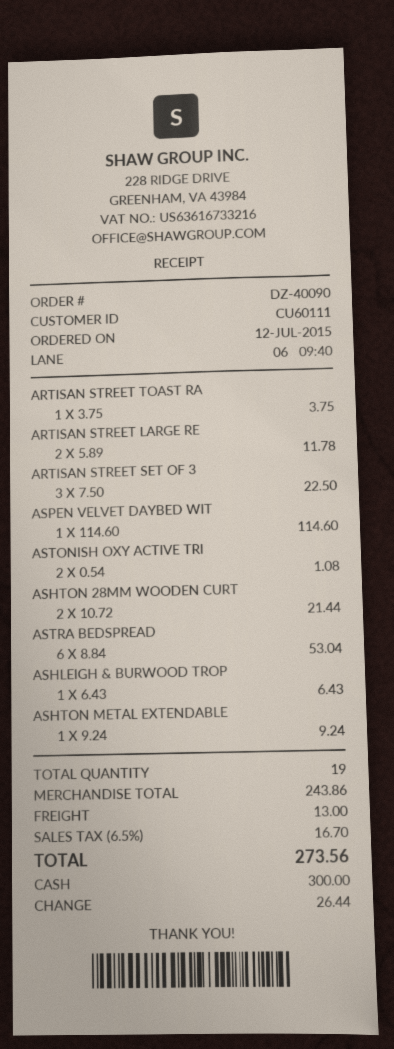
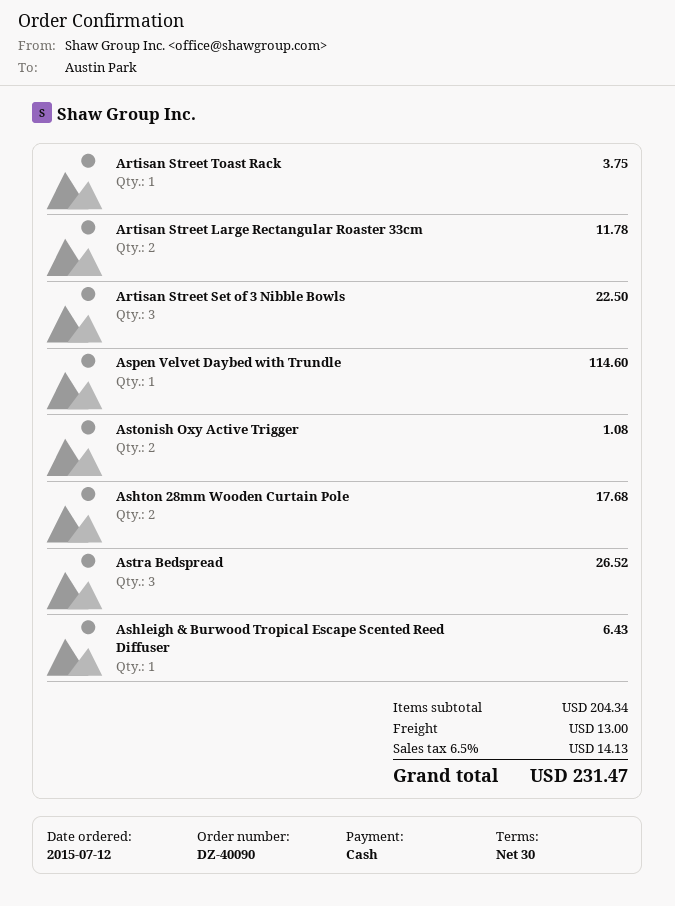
ASHTON 28MM WOODEN CURT: 2 for 21.44 -> 2 for 17.68
ASTRA BEDSPREAD: 6 for 53.04 -> 3 for 26.52
ASHTON METAL EXTENDABLE: 1 for 9.24 -> none
subtotal: 243.86 -> 204.34
tax: 6.5% = 16.70 -> 6.5% = 14.13
total: 273.56 -> 231.47

